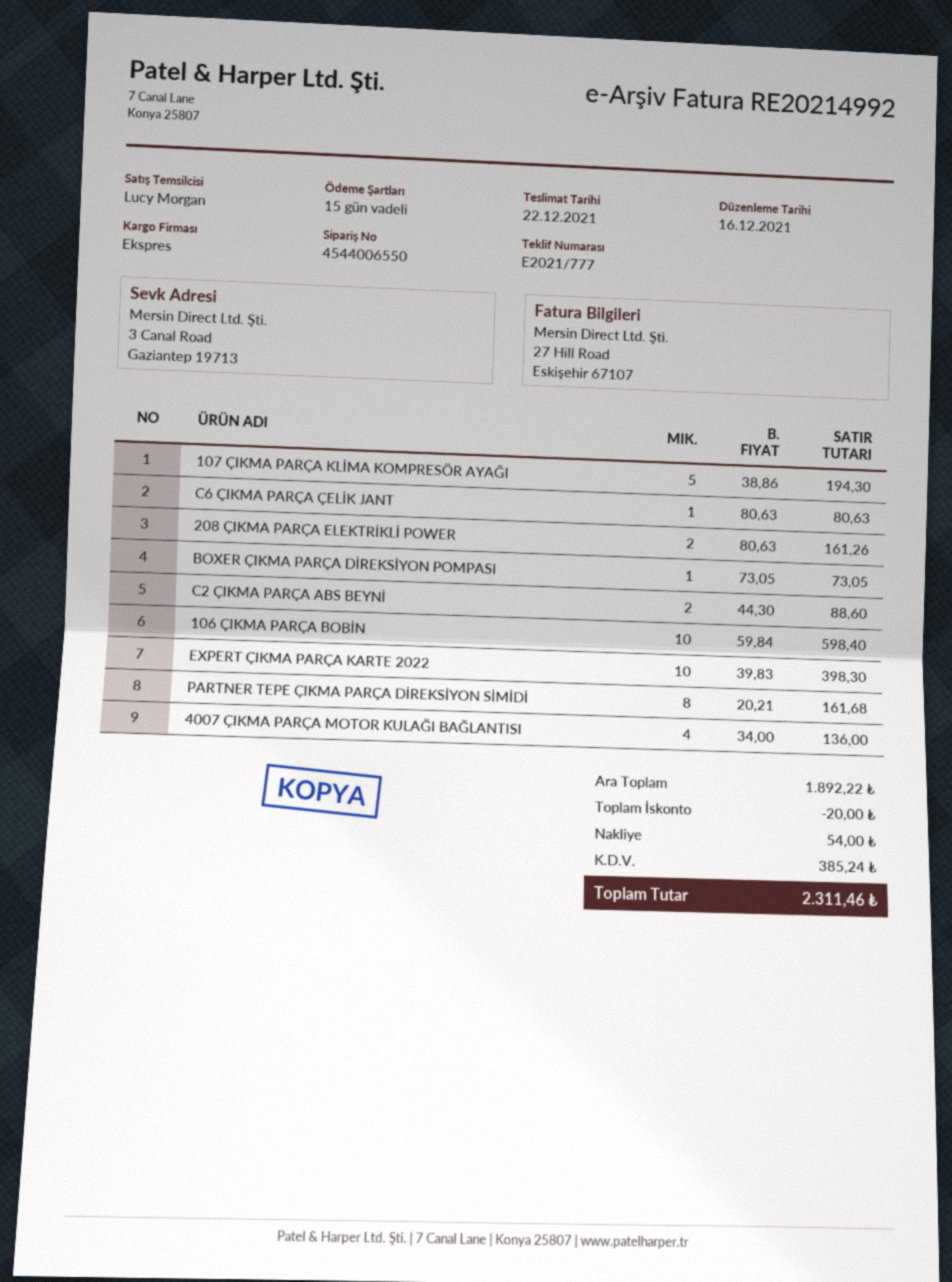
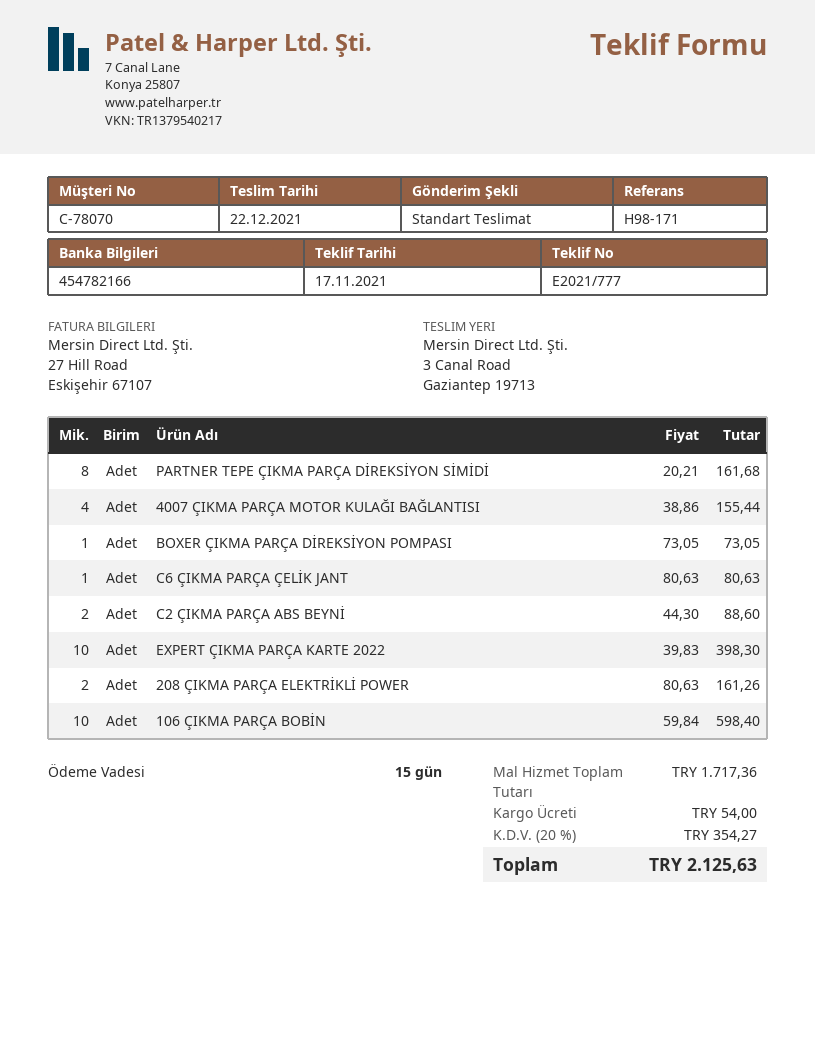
shipping method: express -> standard
107 ÇIKMA PARÇA KLİMA KOMPRESÖR AYAĞI: 5 x 38.86 = 194.30 -> none
4007 ÇIKMA PARÇA MOTOR KULAĞI BAĞLANTISI: 4 x 34.00 = 136.00 -> 4 x 38.86 = 155.44
subtotal: 1892.22 -> 1717.36
discount: 20.00 -> none
tax: 385.24 -> 354.27
total: 2311.46 -> 2125.63

